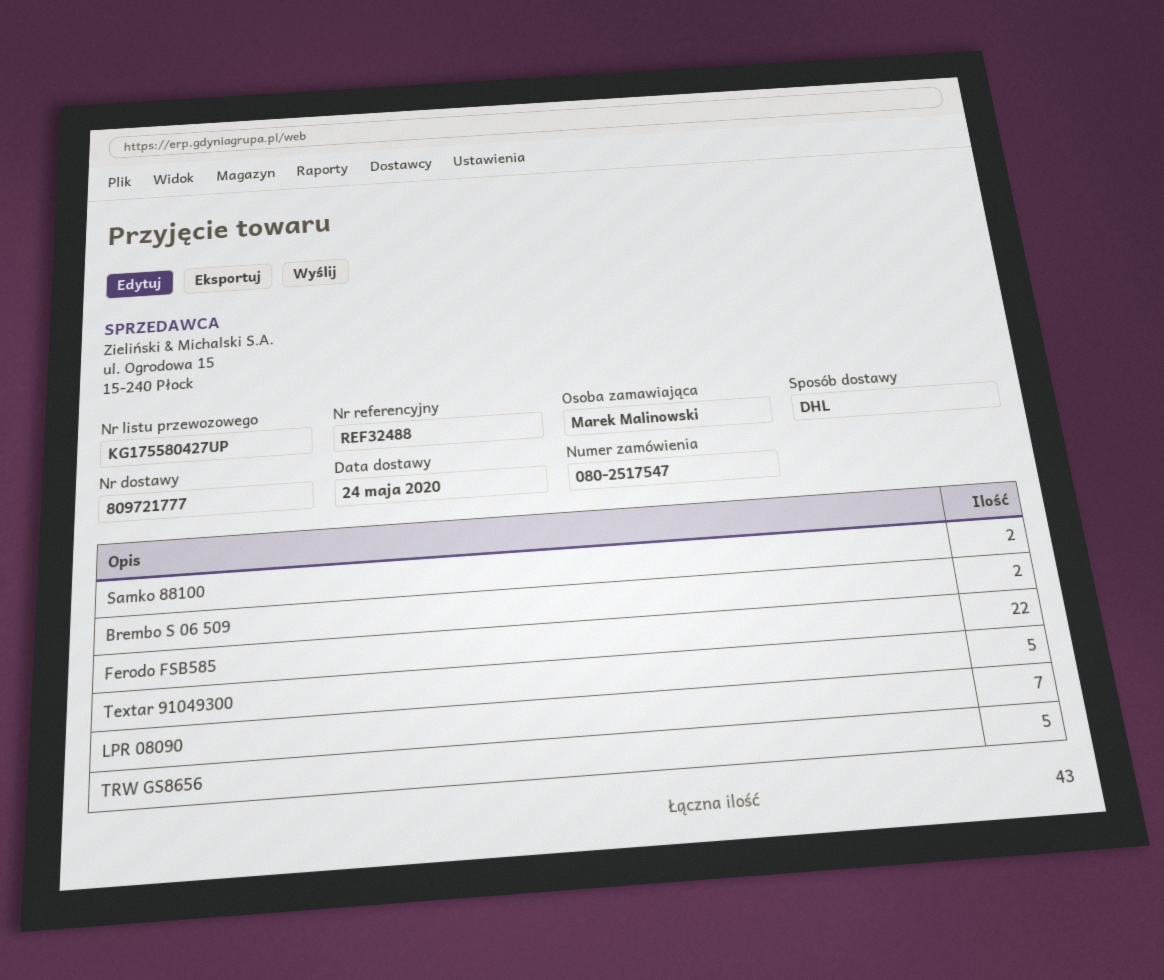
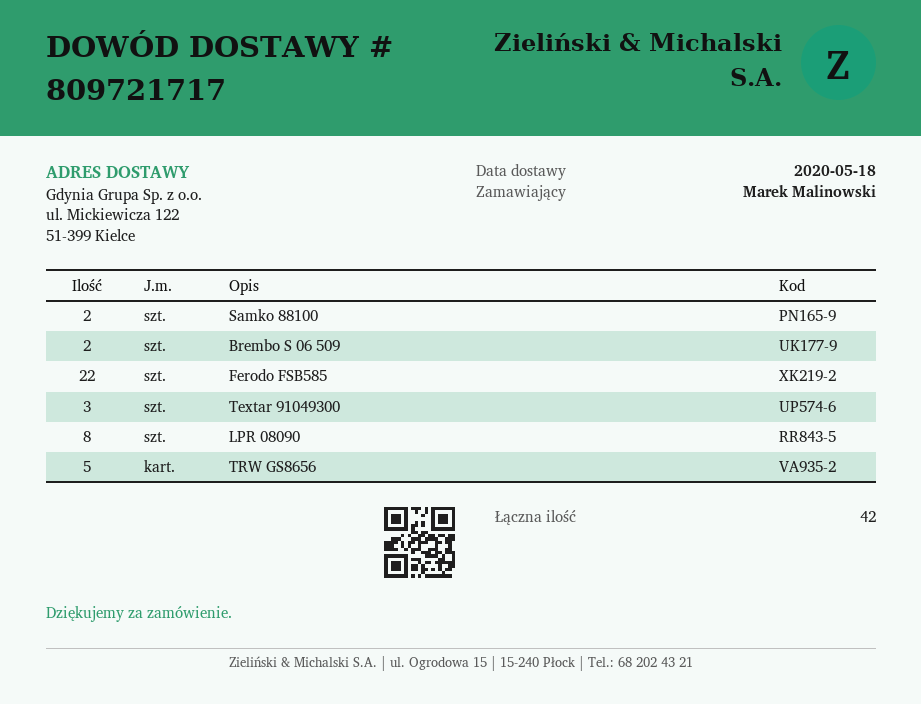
delivery note number: 809721777 -> 809721717
delivery date: 2020-05-24 -> 2020-05-18
Textar 91049300: 5 -> 3
LPR 08090: 7 -> 8
total quantity: 43 -> 42

